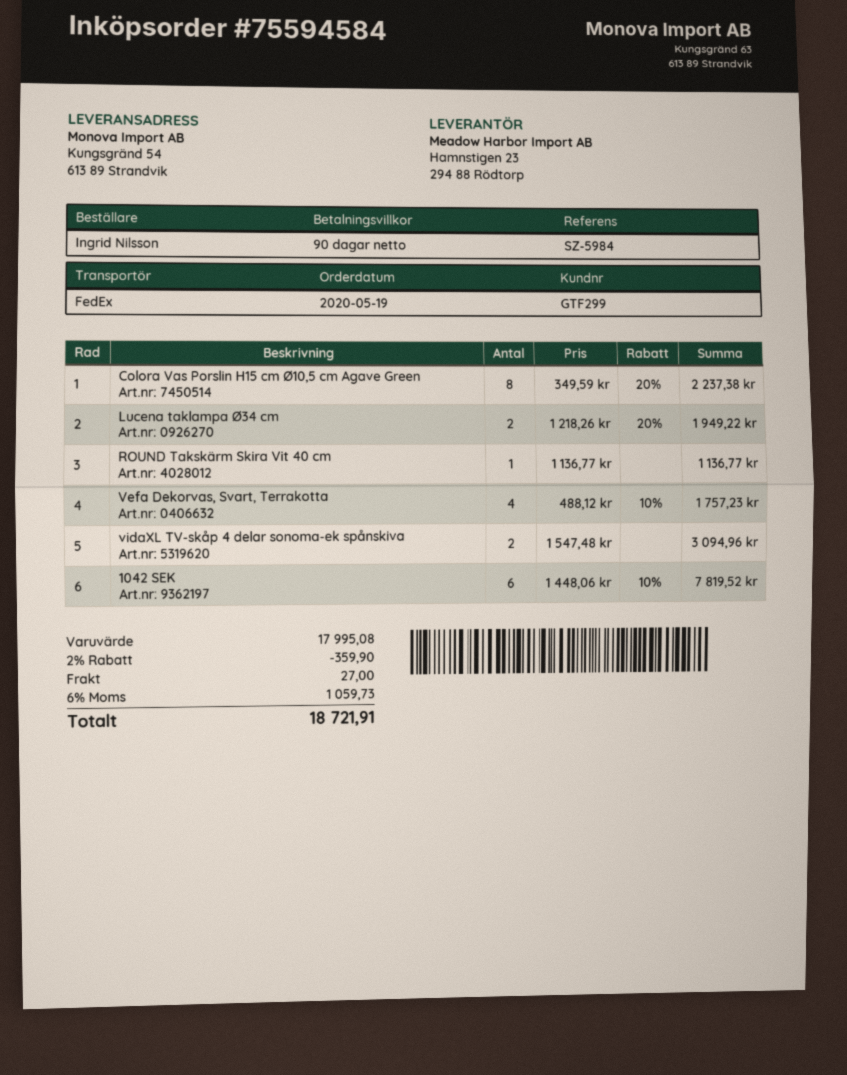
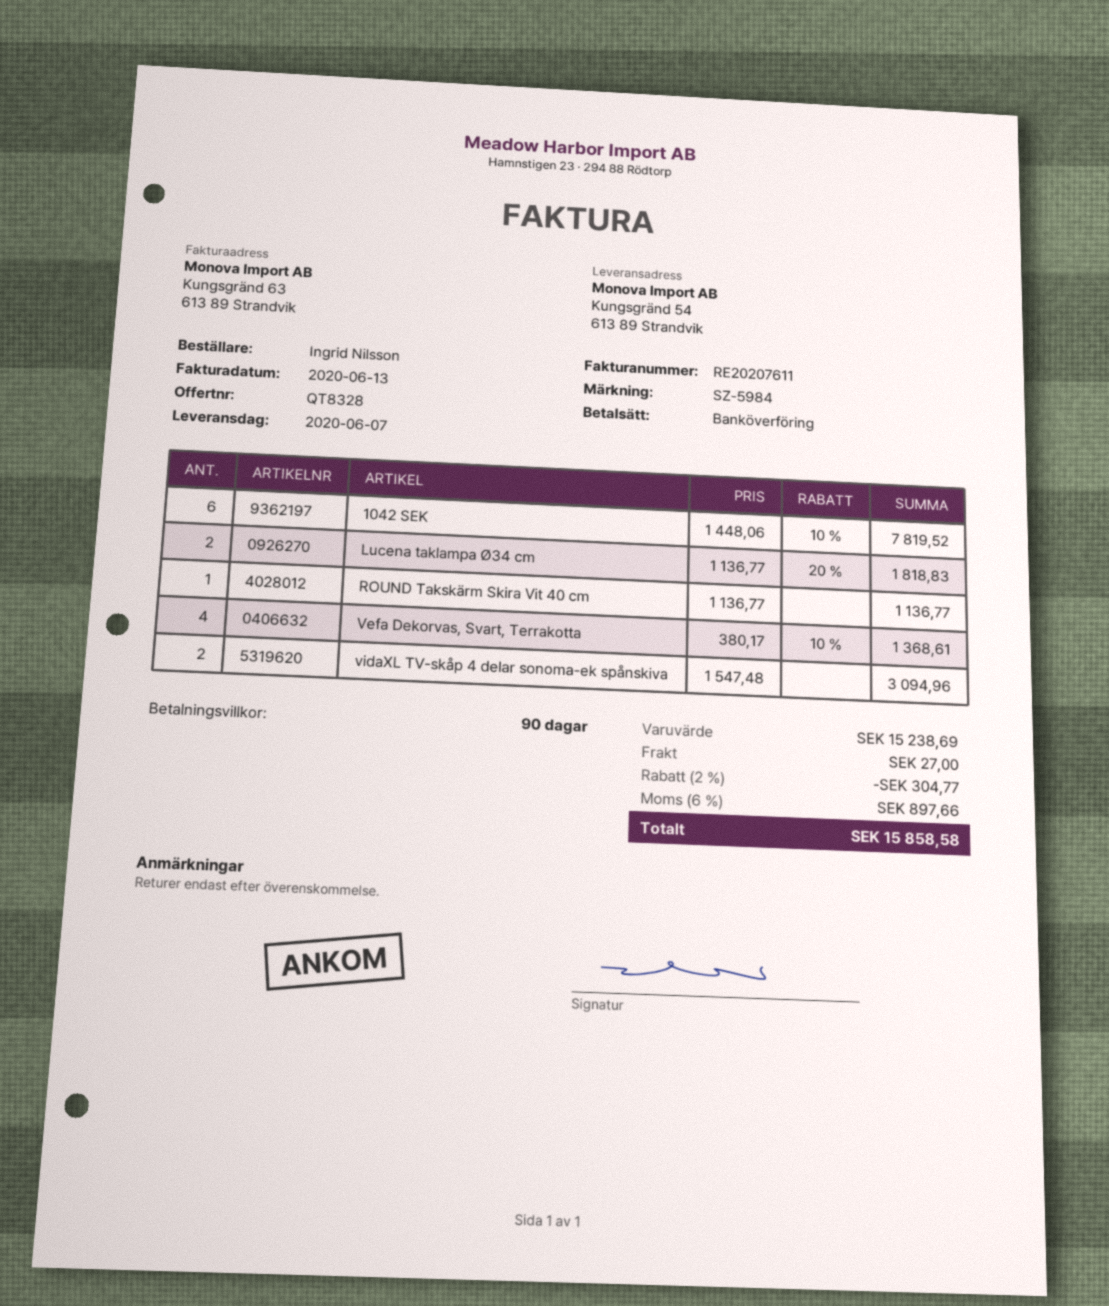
Colora Vas Porslin H15 cm Ø10,5 cm Agave Green: 8 x 349.59 - 20% = 2237.38 -> none
Lucena taklampa Ø34 cm: 2 x 1218.26 - 20% = 1949.22 -> 2 x 1136.77 - 20% = 1818.83
Vefa Dekorvas, Svart, Terrakotta: 4 x 488.12 - 10% = 1757.23 -> 4 x 380.17 - 10% = 1368.61
subtotal: 17995.08 -> 15238.69
discount: 2% = 359.90 -> 2% = 304.77
tax: 6% = 1059.73 -> 6% = 897.66
total: 18721.91 -> 15858.58

